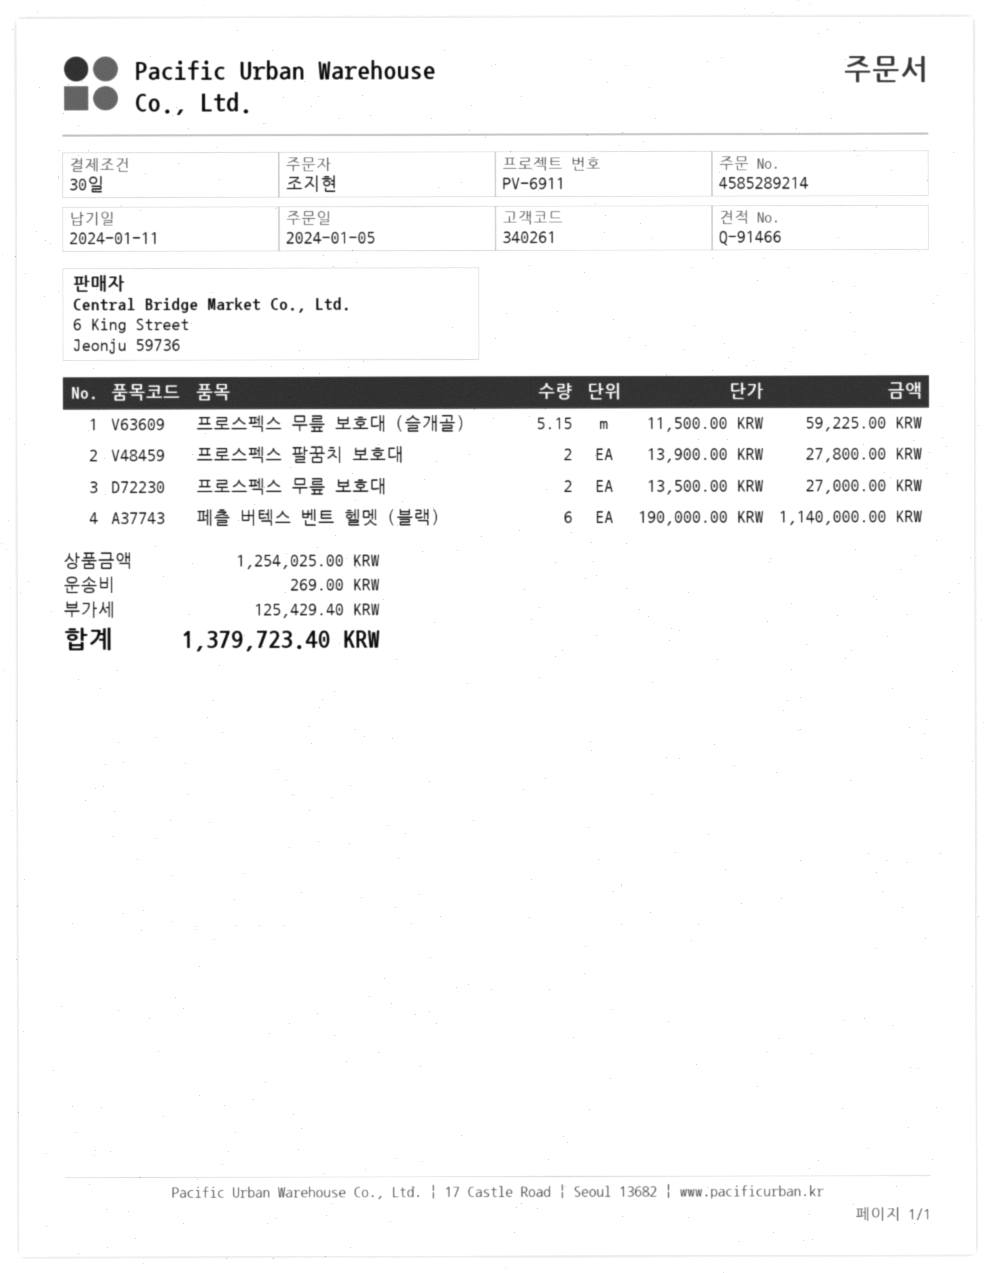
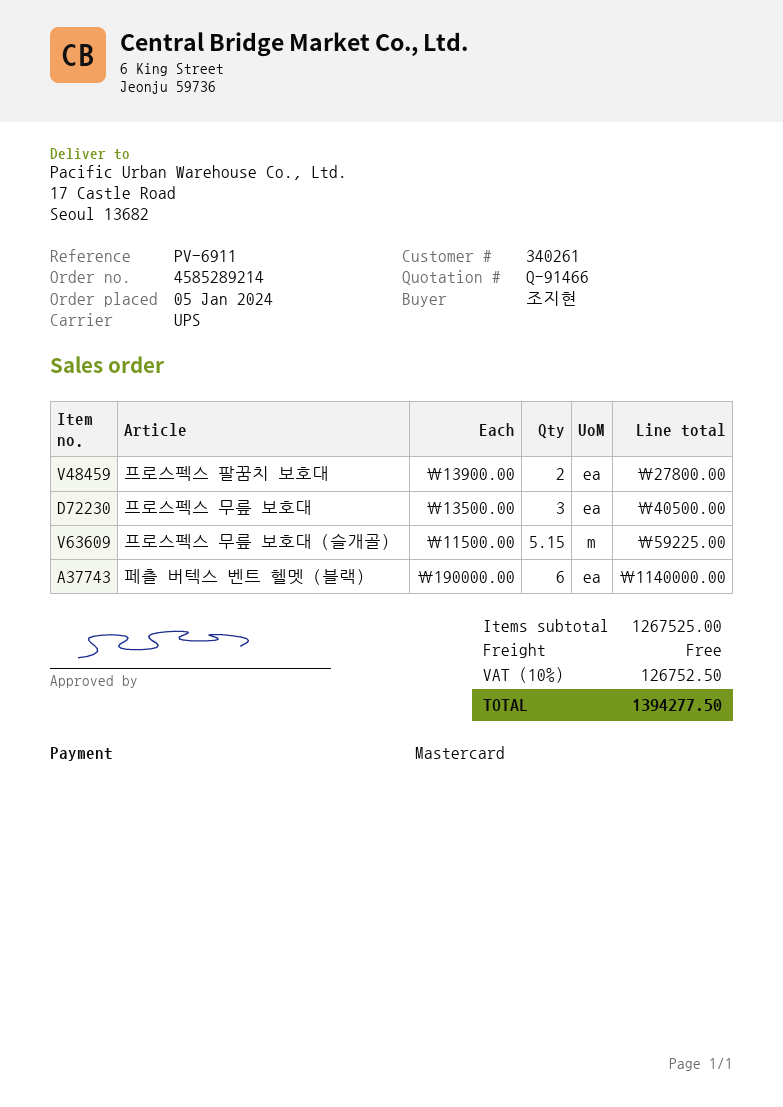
프로스펙스 무릎 보호대: 2 x 13500.00 = 27000.00 -> 3 x 13500.00 = 40500.00
subtotal: 1254025.00 -> 1267525.00
shipping: 269.00 -> 0.00
tax: 125429.40 -> 126752.50
total: 1379723.40 -> 1394277.50

